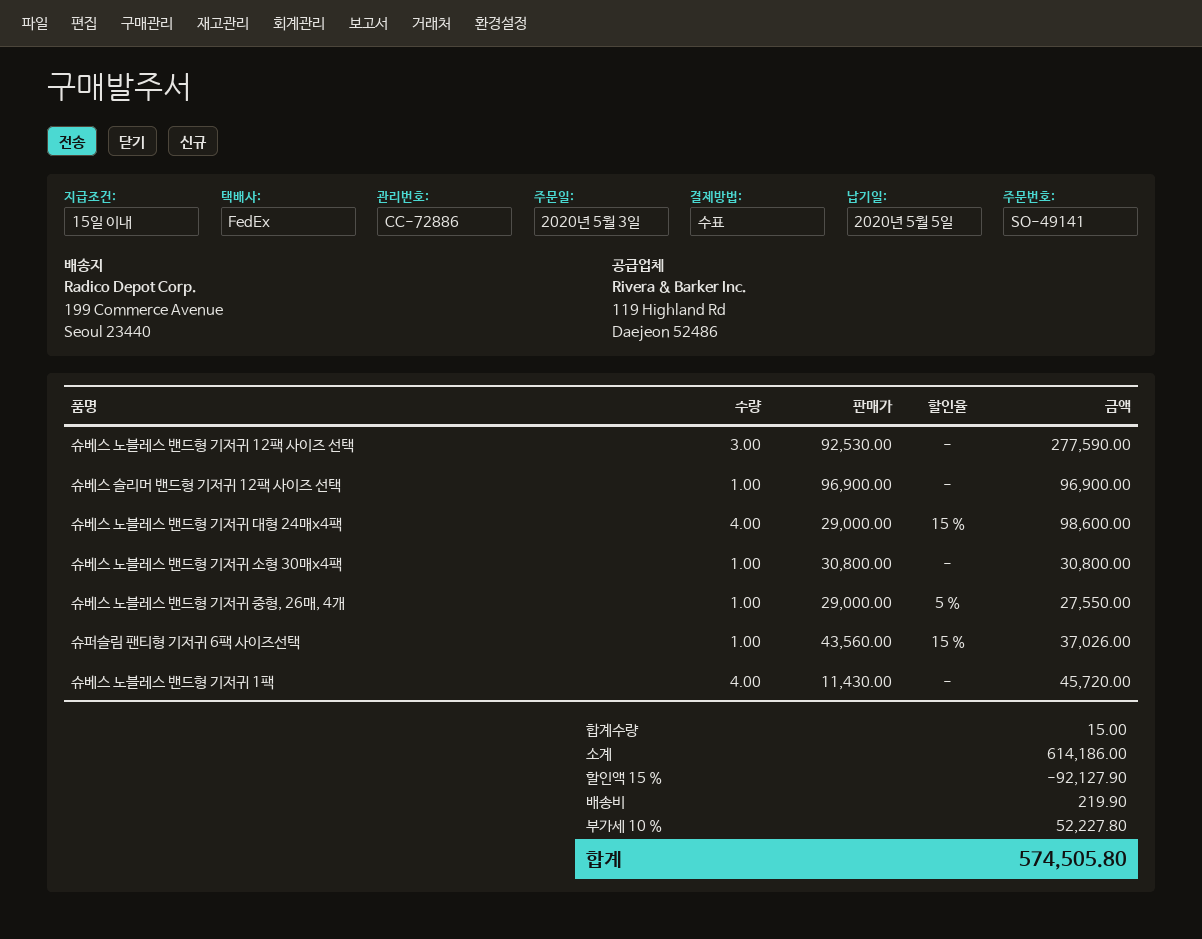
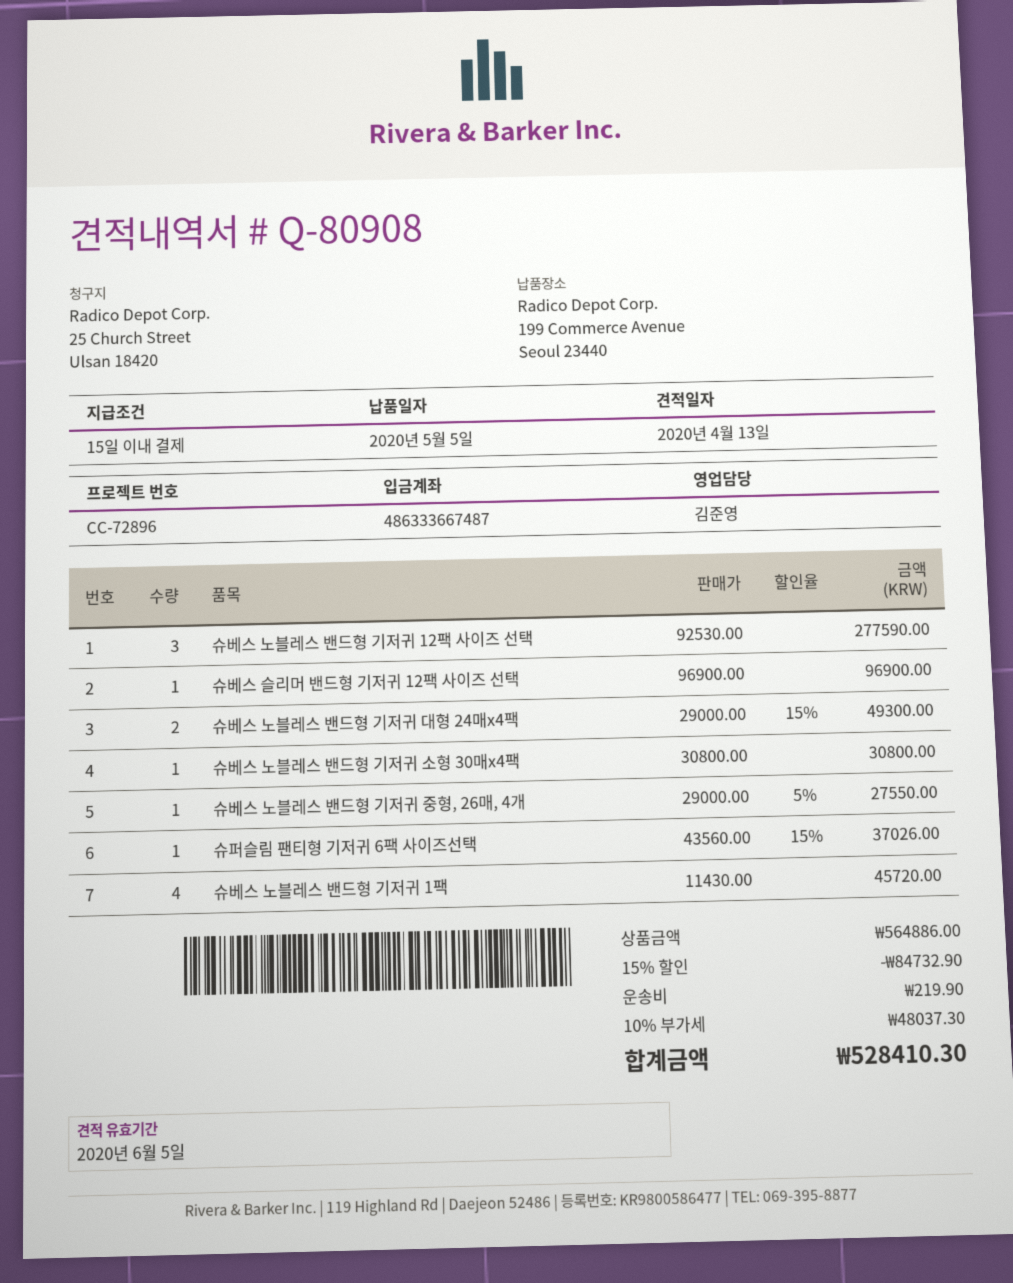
reference: CC-72886 -> CC-72896
슈베스 노블레스 밴드형 기저귀 대형 24매x4팩: 4 x 29000.00 - 15% = 98600.00 -> 2 x 29000.00 - 15% = 49300.00
subtotal: 614186.00 -> 564886.00
discount: 15% = 92127.90 -> 15% = 84732.90
tax: 10% = 52227.80 -> 10% = 48037.30
total: 574505.80 -> 528410.30

